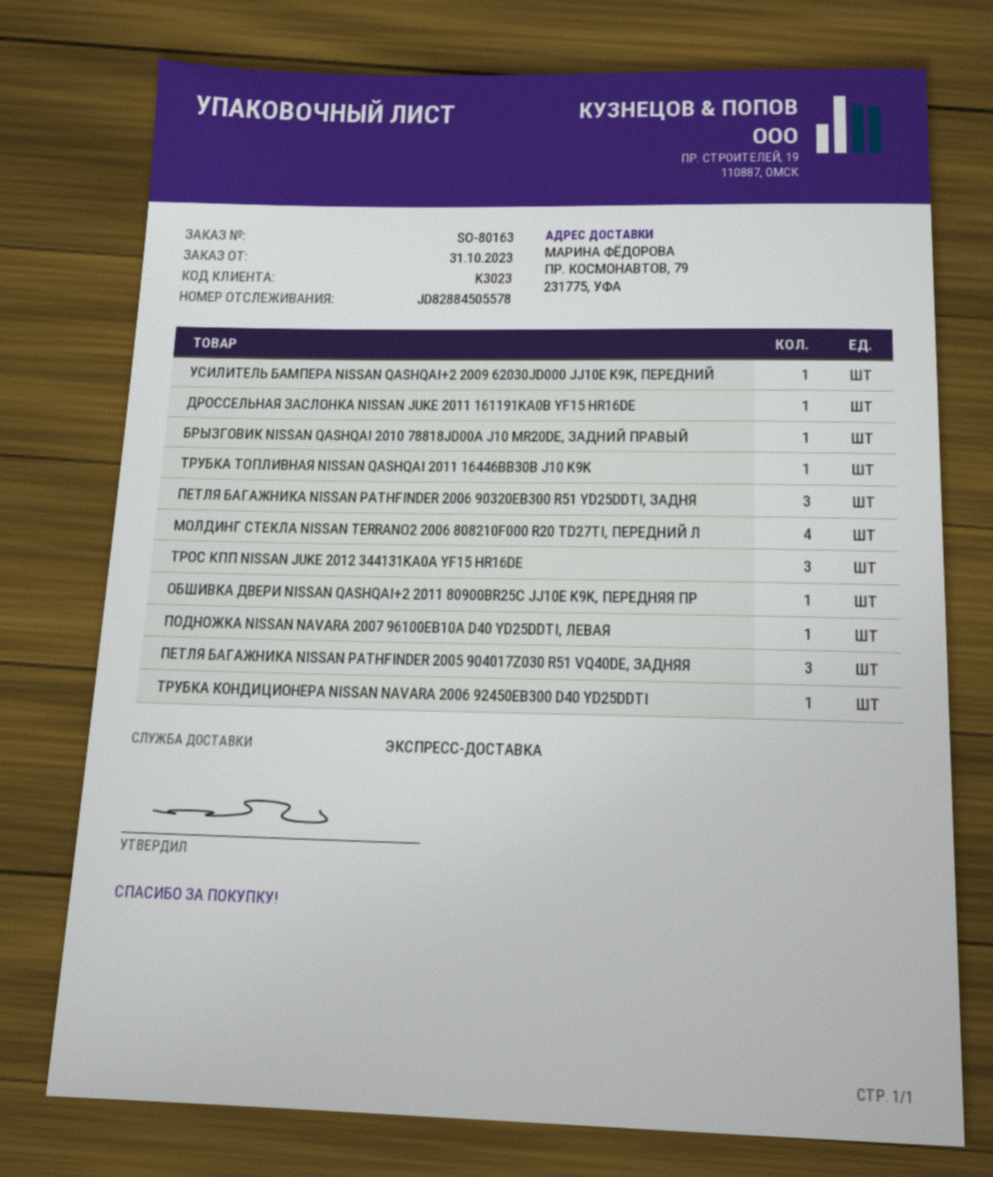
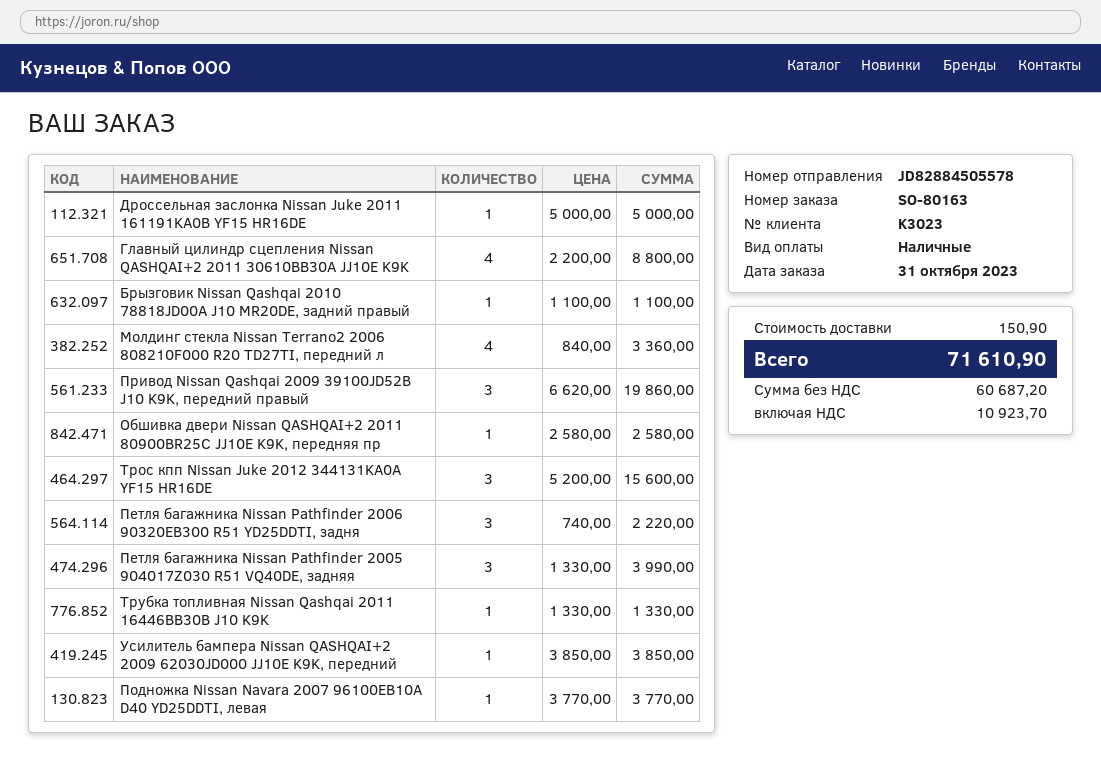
ТРУБКА КОНДИЦИОНЕРА NISSAN NAVARA 2006 92450EB300 D40 YD25DDTI: 1 -> none
Главный цилиндр сцепления Nissan QASHQAI+2 2011 30610BB30A JJ10E K9K: none -> 4
Привод Nissan Qashqai 2009 39100JD52B J10 K9K, передний правый: none -> 3

